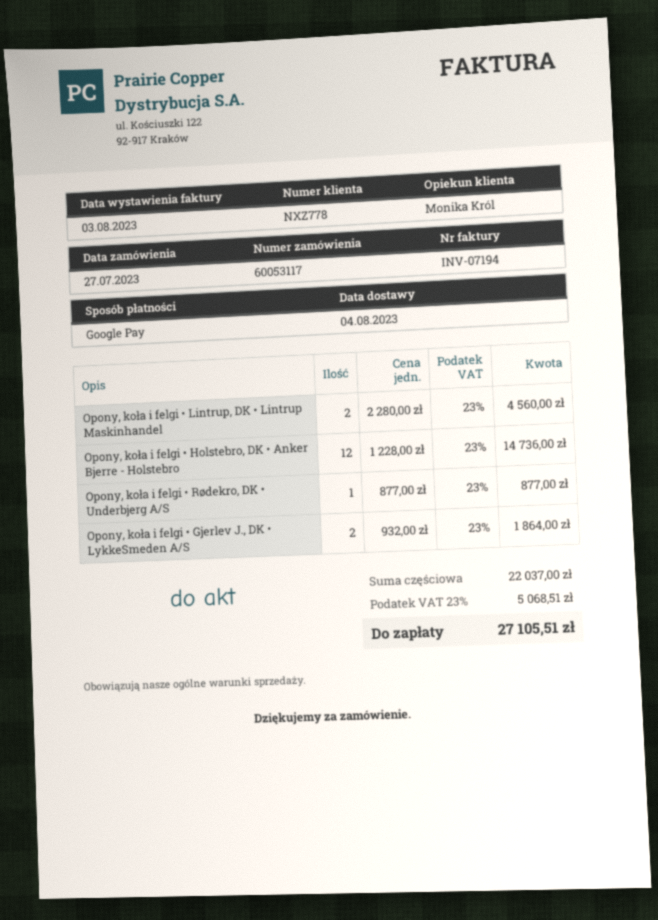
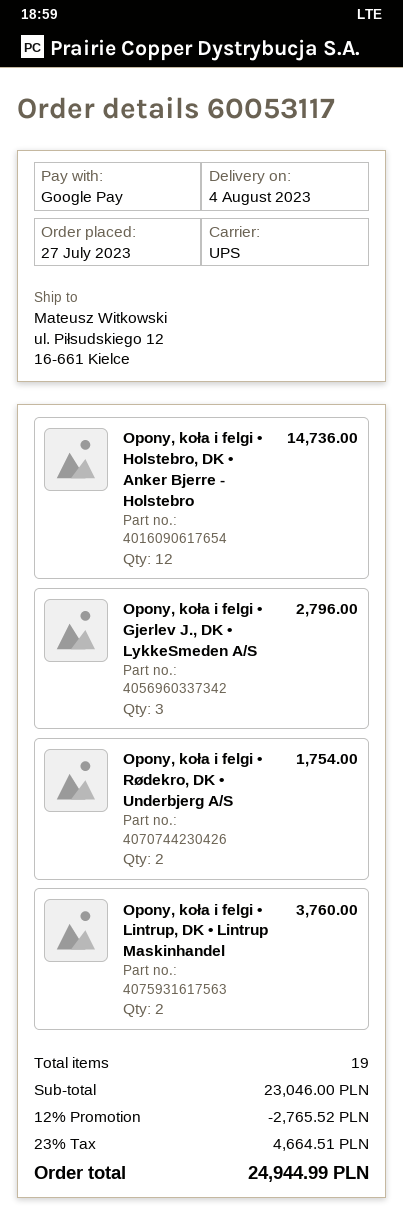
Opony, koła i felgi • Lintrup, DK • Lintrup Maskinhandel: 2 for 4560.00 -> 2 for 3760.00
Opony, koła i felgi • Rødekro, DK • Underbjerg A/S: 1 for 877.00 -> 2 for 1754.00
Opony, koła i felgi • Gjerlev J., DK • LykkeSmeden A/S: 2 for 1864.00 -> 3 for 2796.00
subtotal: 22037.00 -> 23046.00
discount: none -> 12% = 2765.52
tax: 23% = 5068.51 -> 23% = 4664.51
total: 27105.51 -> 24944.99

